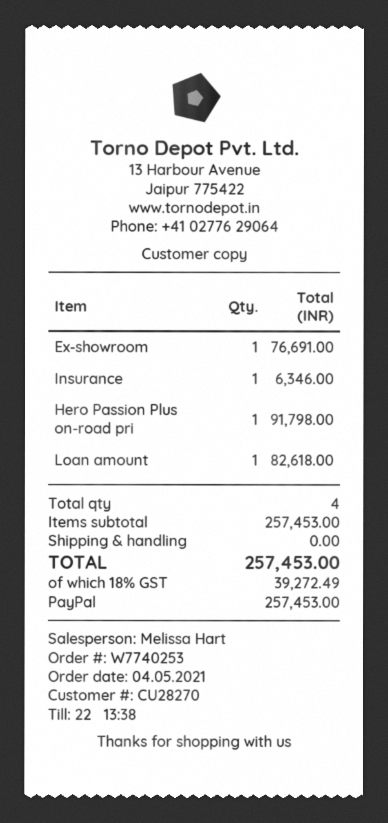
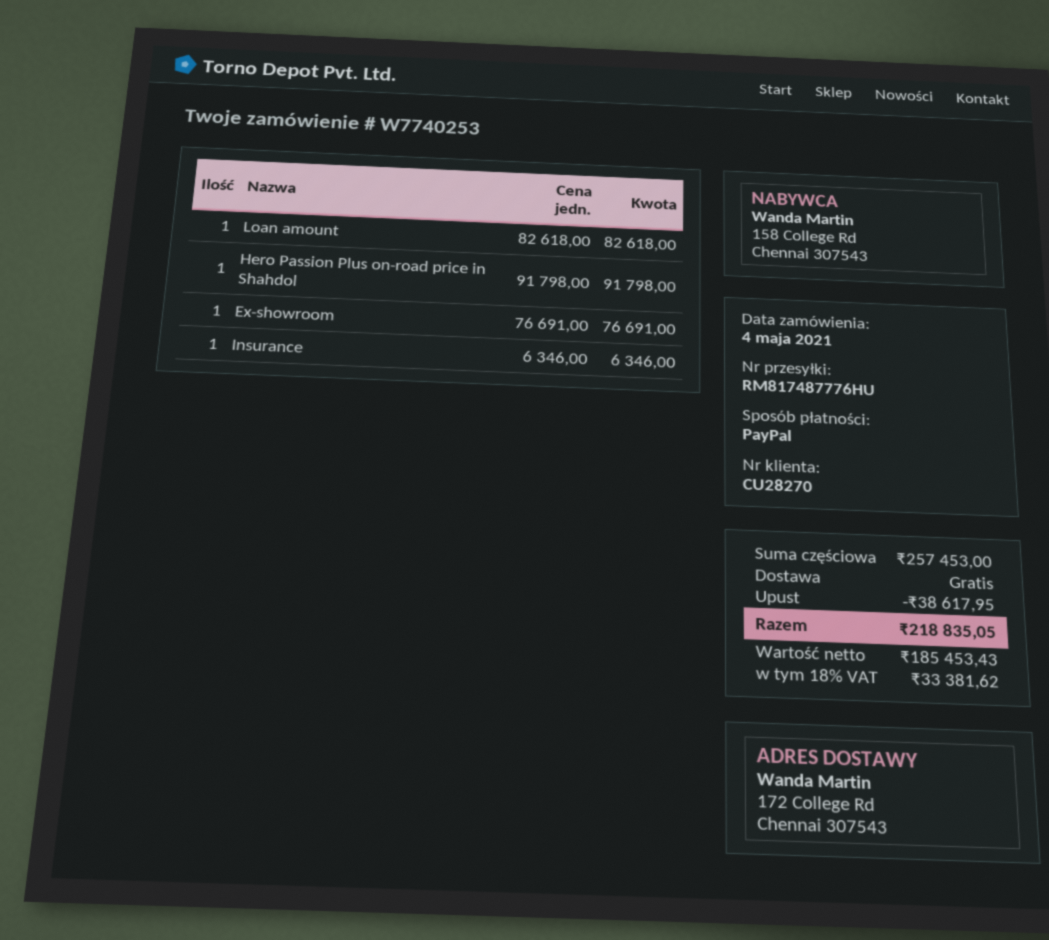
discount: none -> 38617.95
tax: 18% = 39272.49 -> 18% = 33381.62
total: 257453.00 -> 218835.05

